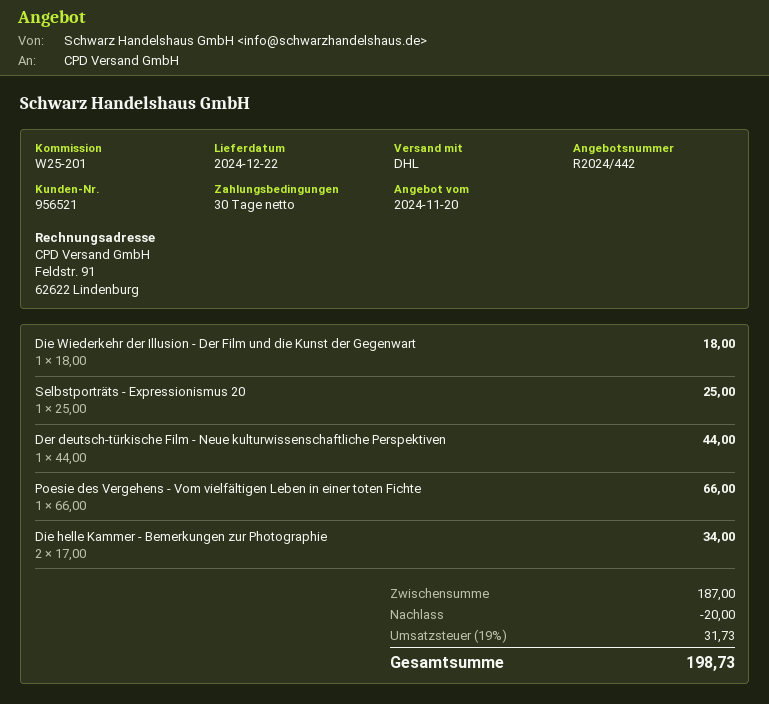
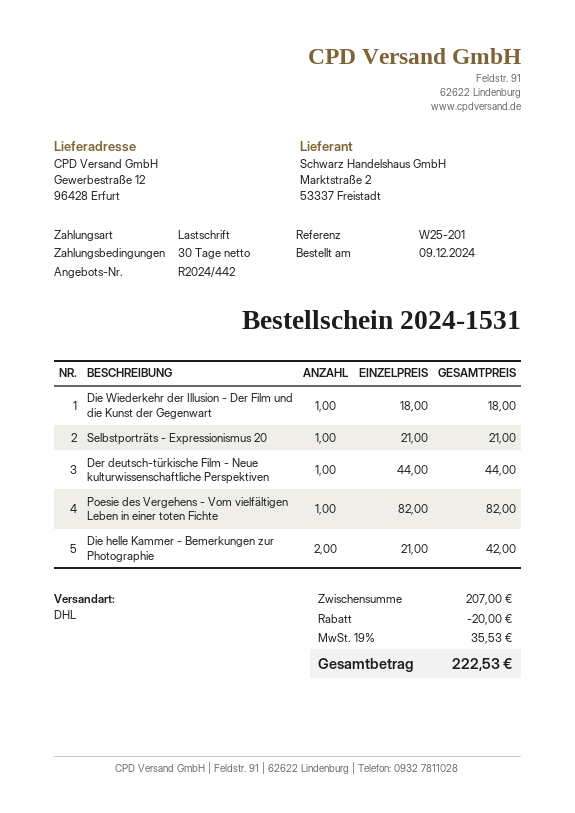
Selbstporträts - Expressionismus 20: 1 x 25.00 = 25.00 -> 1 x 21.00 = 21.00
Poesie des Vergehens - Vom vielfältigen Leben in einer toten Fichte: 1 x 66.00 = 66.00 -> 1 x 82.00 = 82.00
Die helle Kammer - Bemerkungen zur Photographie: 2 x 17.00 = 34.00 -> 2 x 21.00 = 42.00
subtotal: 187.00 -> 207.00
tax: 19% = 31.73 -> 19% = 35.53
total: 198.73 -> 222.53

